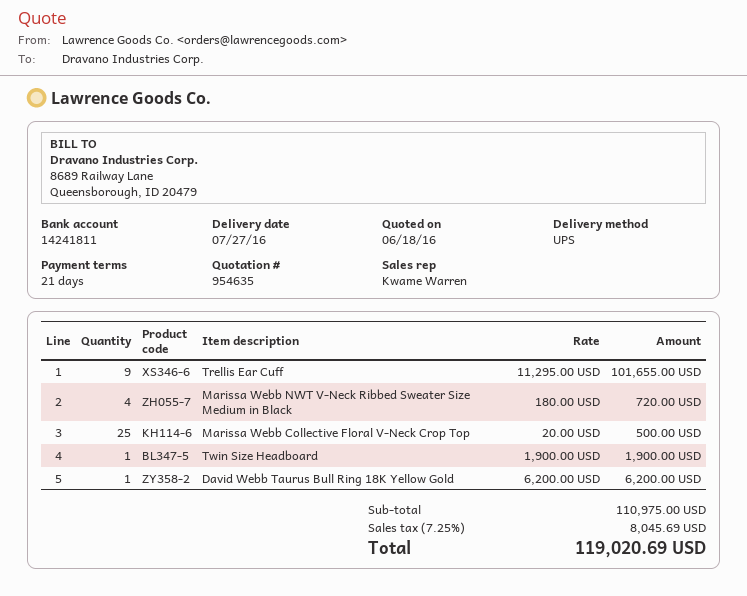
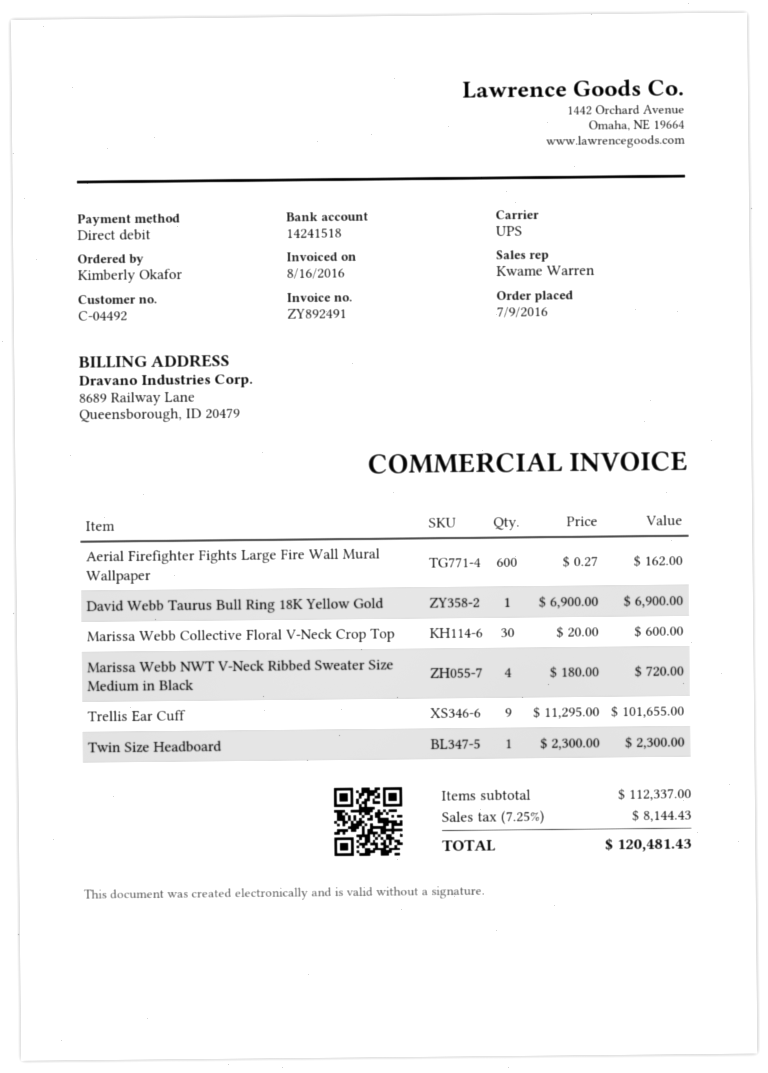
bank account: 14241811 -> 14241518
Marissa Webb Collective Floral V-Neck Crop Top: 25 x 20.00 = 500.00 -> 30 x 20.00 = 600.00
Twin Size Headboard: 1 x 1900.00 = 1900.00 -> 1 x 2300.00 = 2300.00
David Webb Taurus Bull Ring 18K Yellow Gold: 1 x 6200.00 = 6200.00 -> 1 x 6900.00 = 6900.00
Aerial Firefighter Fights Large Fire Wall Mural Wallpaper: none -> 600 x 0.27 = 162.00
subtotal: 110975.00 -> 112337.00
tax: 7.25% = 8045.69 -> 7.25% = 8144.43
total: 119020.69 -> 120481.43

